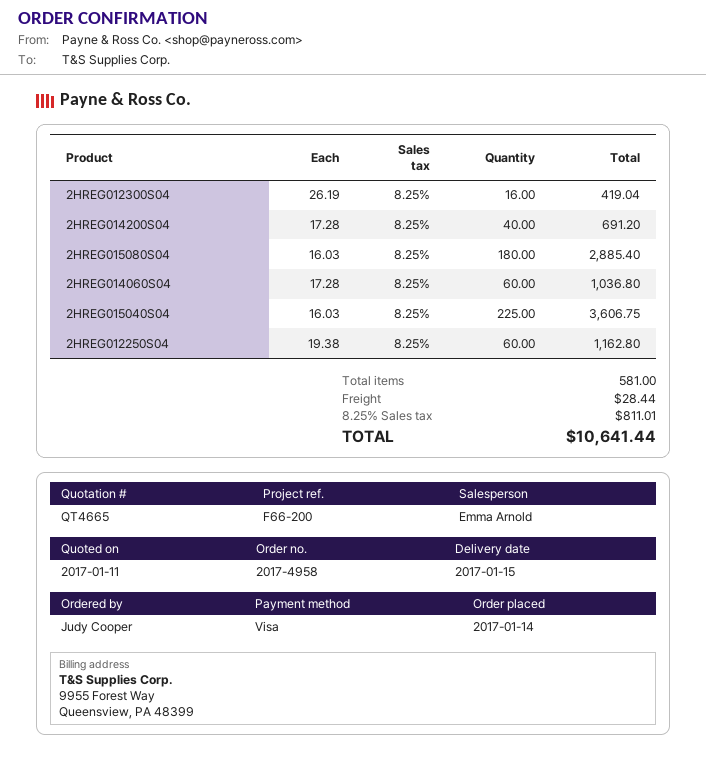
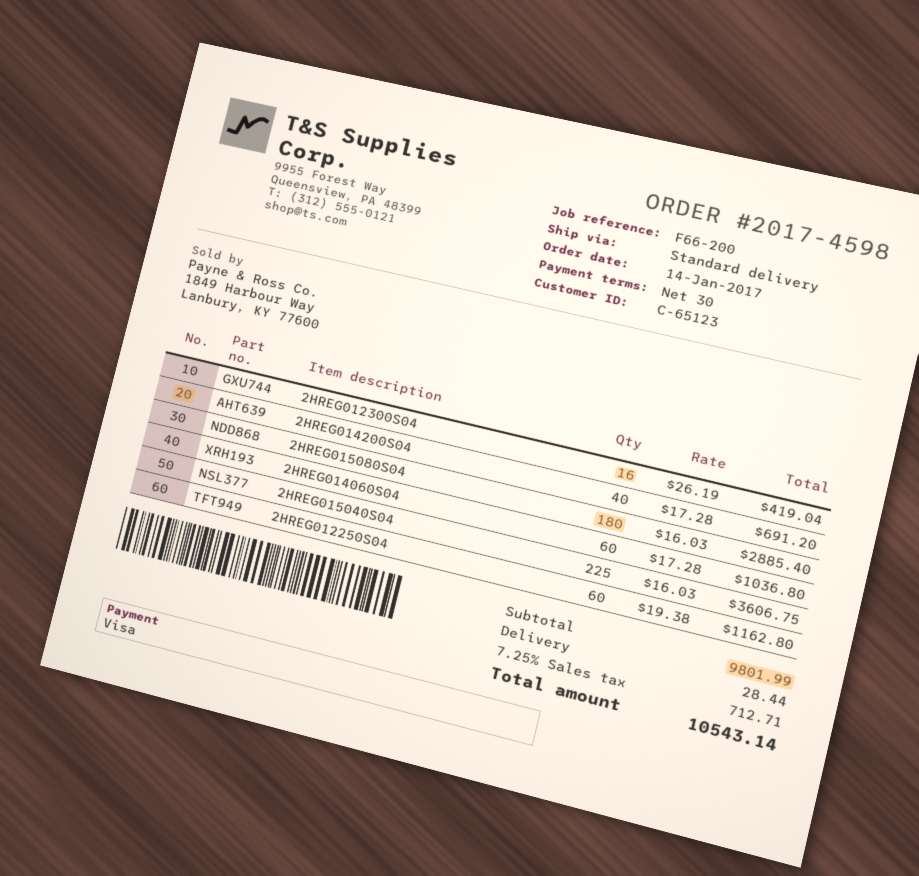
order number: 2017-4958 -> 2017-4598
tax: 8.25% = 811.01 -> 7.25% = 712.71
total: 10641.44 -> 10543.14

